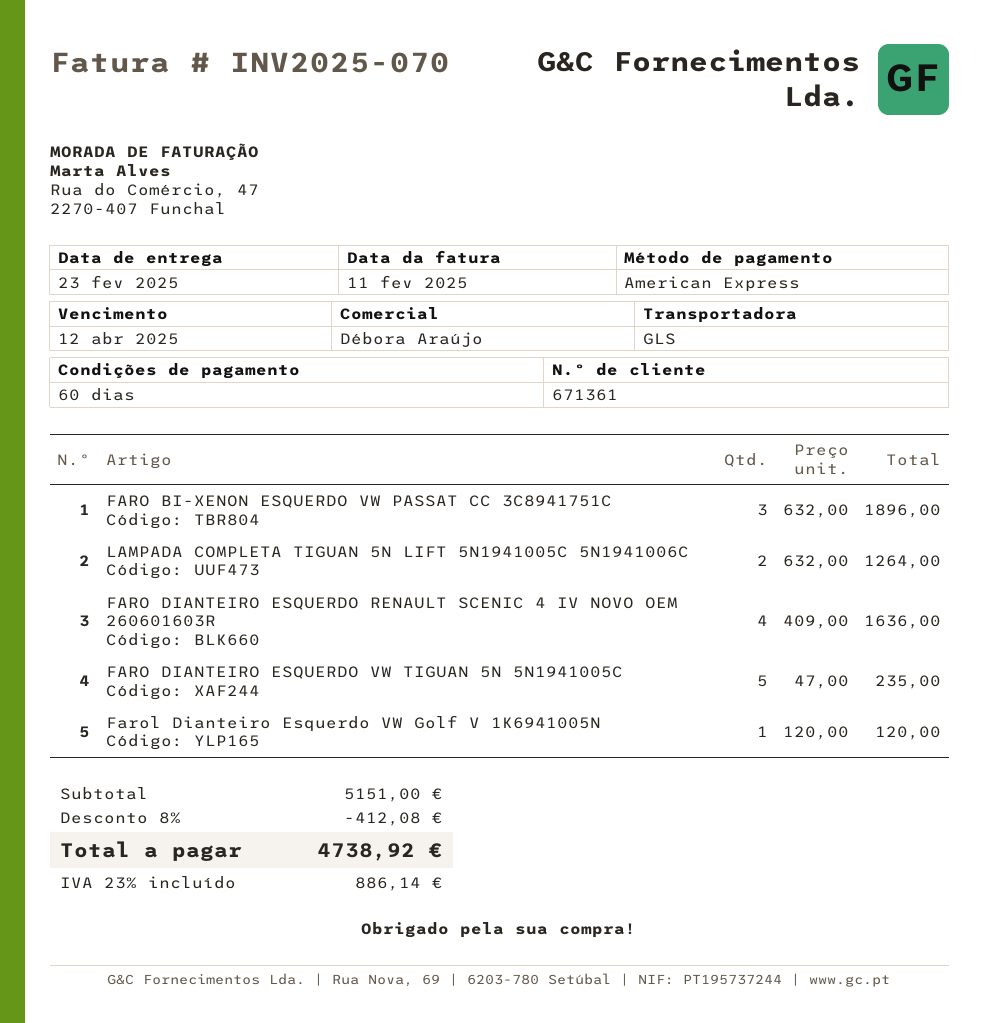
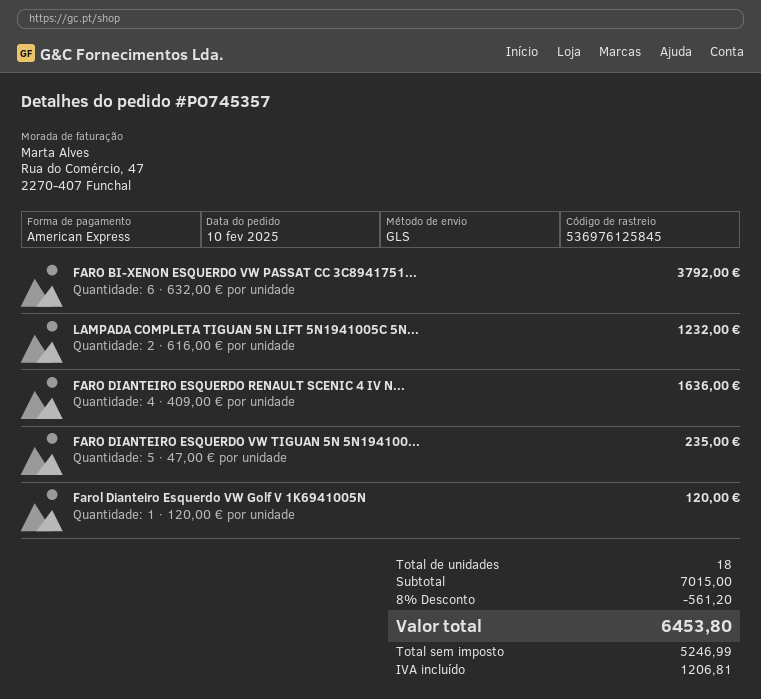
FARO BI-XENON ESQUERDO VW PASSAT CC 3C8941751C: 3 x 632.00 = 1896.00 -> 6 x 632.00 = 3792.00
LAMPADA COMPLETA TIGUAN 5N LIFT 5N1941005C 5N1941006C: 2 x 632.00 = 1264.00 -> 2 x 616.00 = 1232.00
subtotal: 5151.00 -> 7015.00
discount: 8% = 412.08 -> 8% = 561.20
tax: 886.14 -> 1206.81
total: 4738.92 -> 6453.80

